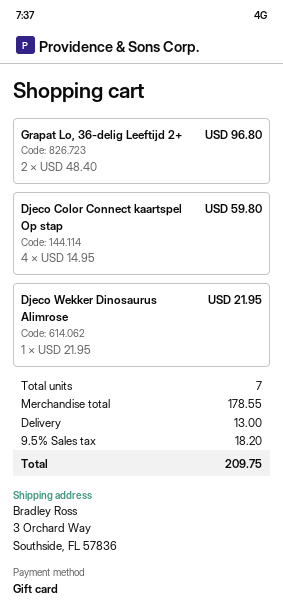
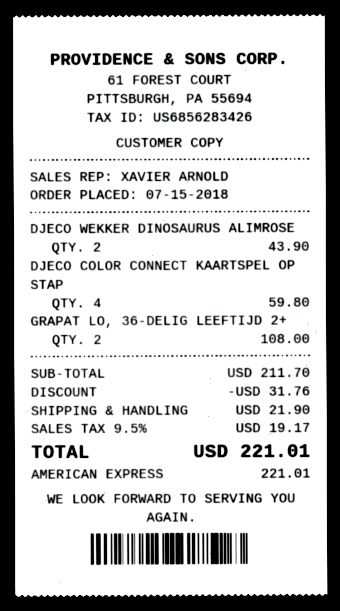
payment method: gift card -> American Express
Grapat Lo, 36-delig Leeftijd 2+: 2 for 96.80 -> 2 for 108.00
Djeco Wekker Dinosaurus Alimrose: 1 for 21.95 -> 2 for 43.90
subtotal: 178.55 -> 211.70
discount: none -> 31.76
shipping: 13.00 -> 21.90
tax: 9.5% = 18.20 -> 9.5% = 19.17
total: 209.75 -> 221.01

